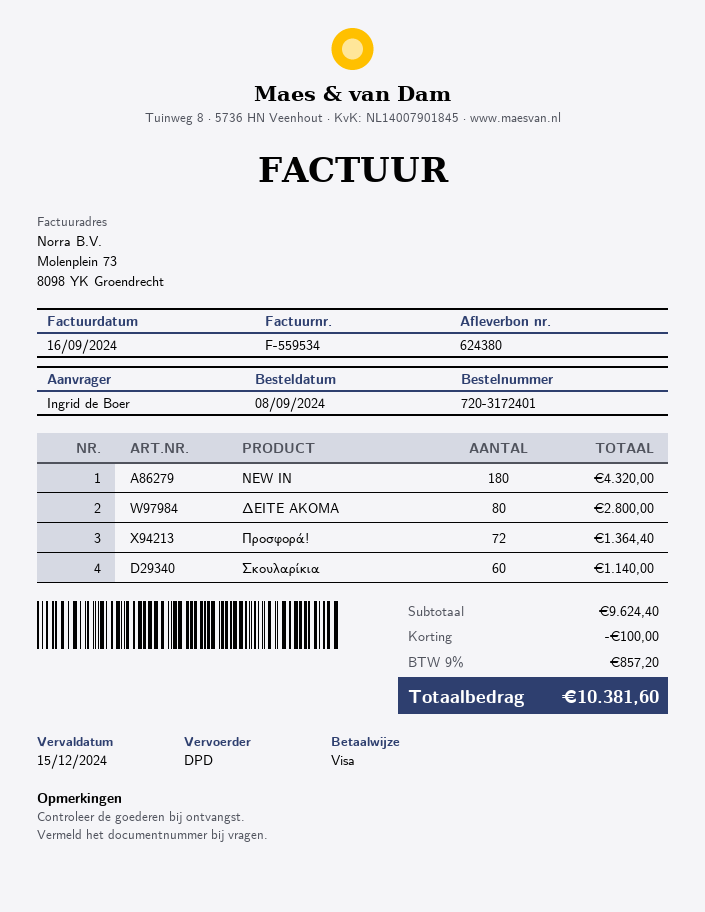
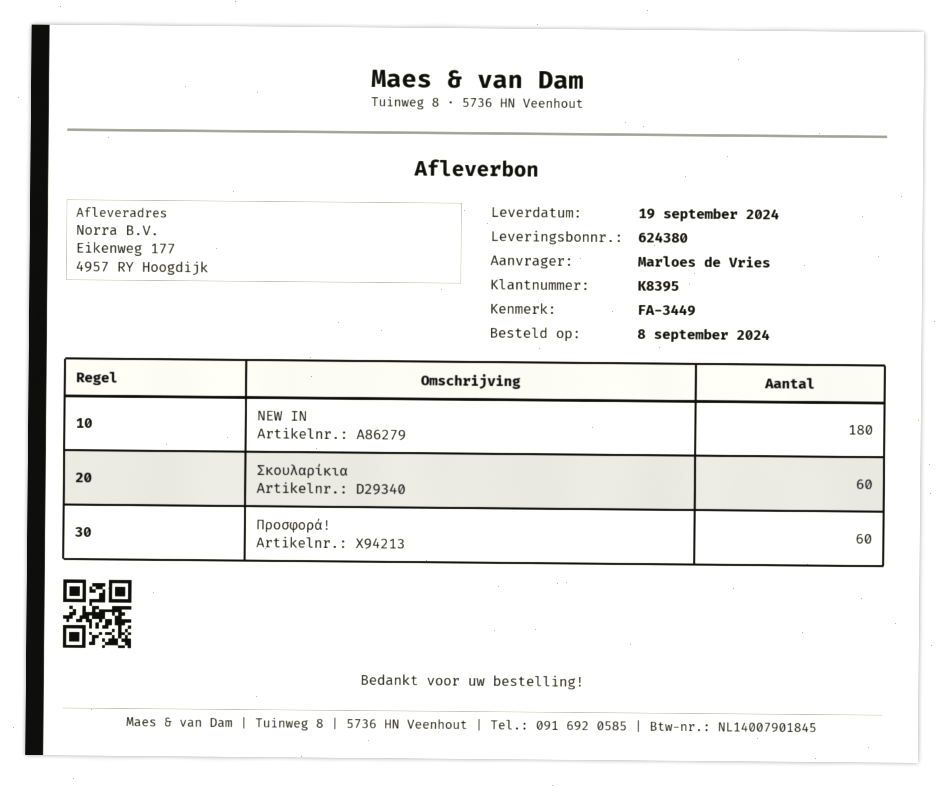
ordered by: Ingrid de Boer -> Marloes de Vries
ΔΕΙΤΕ ΑΚΟΜΑ: 80 -> none
Προσφορά!: 72 -> 60

